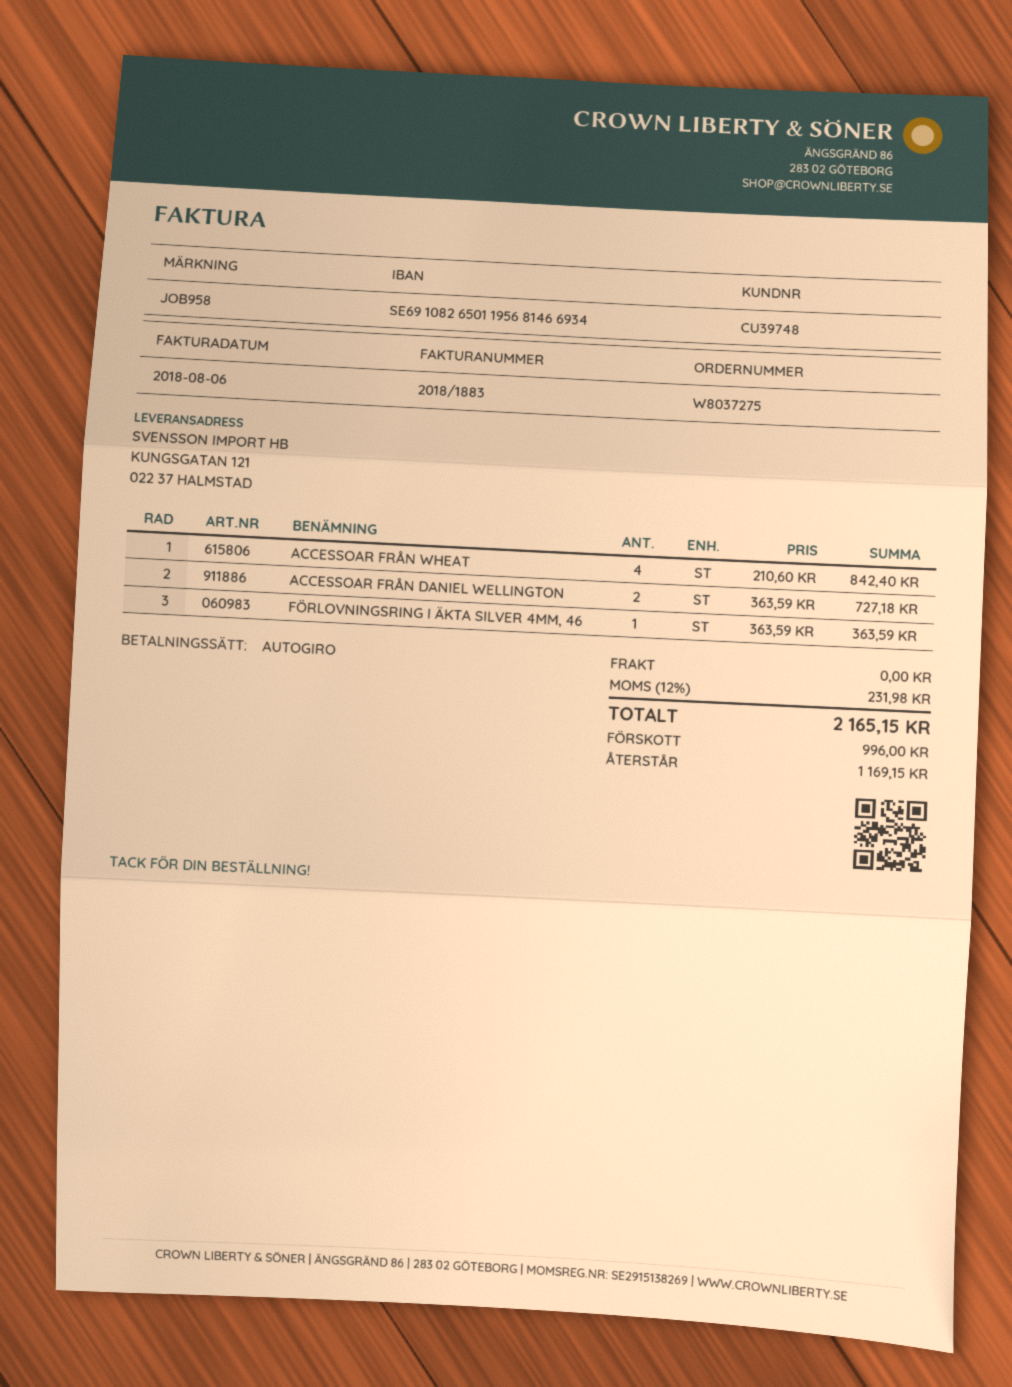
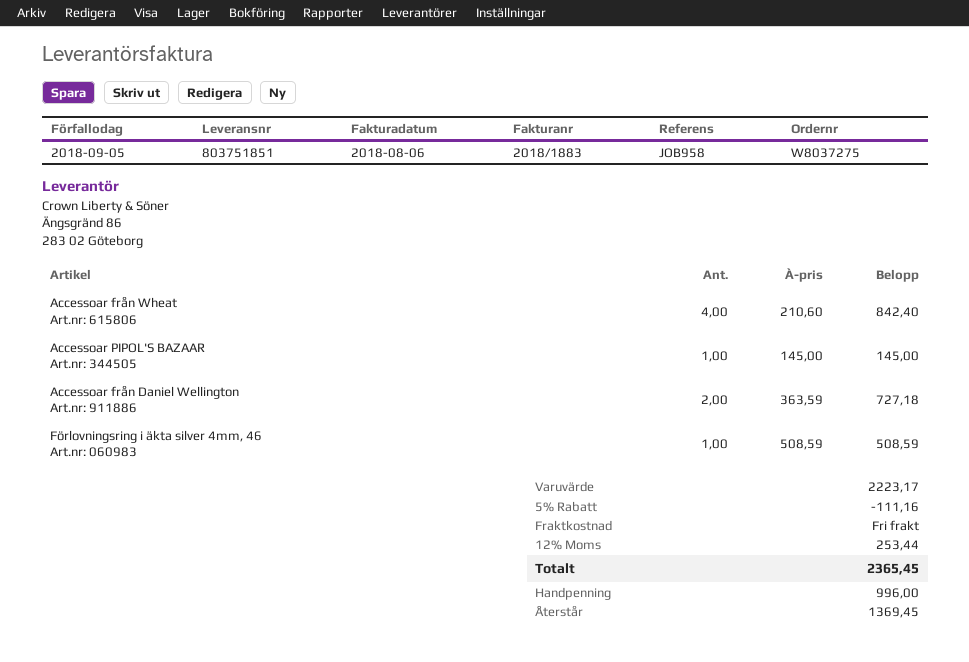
FÖRLOVNINGSRING I ÄKTA SILVER 4MM, 46: 1 x 363.59 = 363.59 -> 1 x 508.59 = 508.59
Accessoar PIPOL'S BAZAAR: none -> 1 x 145.00 = 145.00
discount: none -> 5% = 111.16
tax: 12% = 231.98 -> 12% = 253.44
total: 2165.15 -> 2365.45
balance: 1169.15 -> 1369.45

